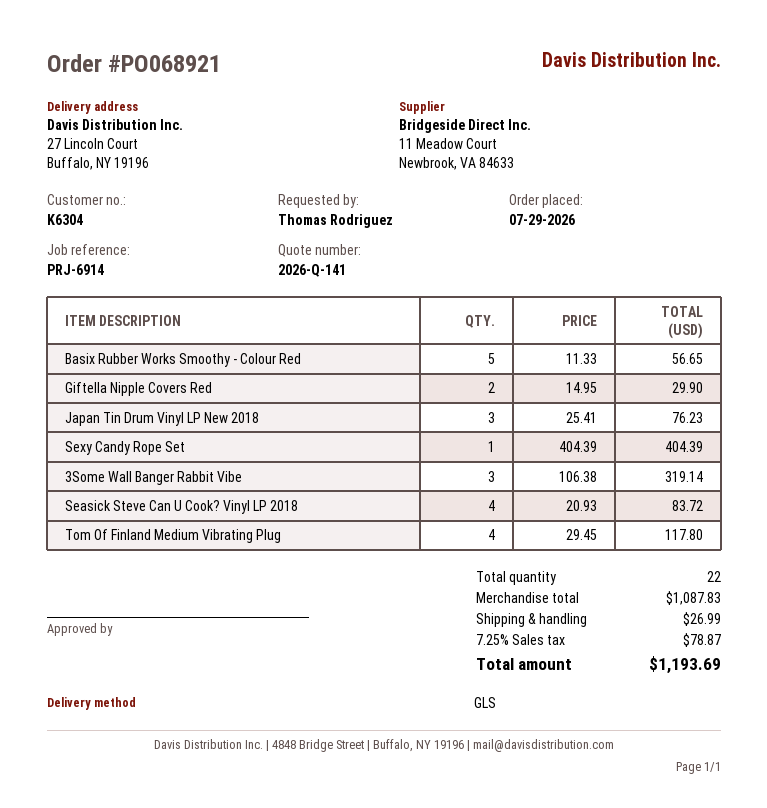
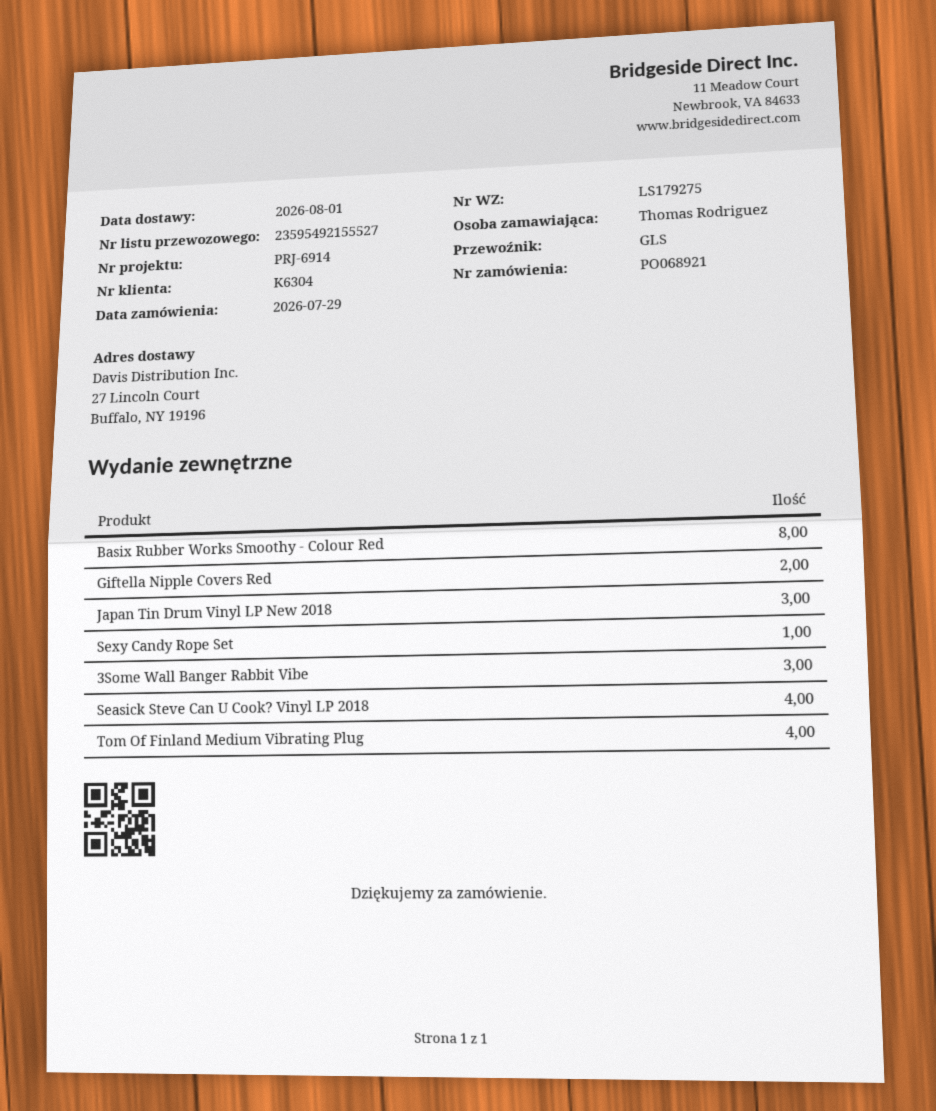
Basix Rubber Works Smoothy - Colour Red: 5 -> 8

